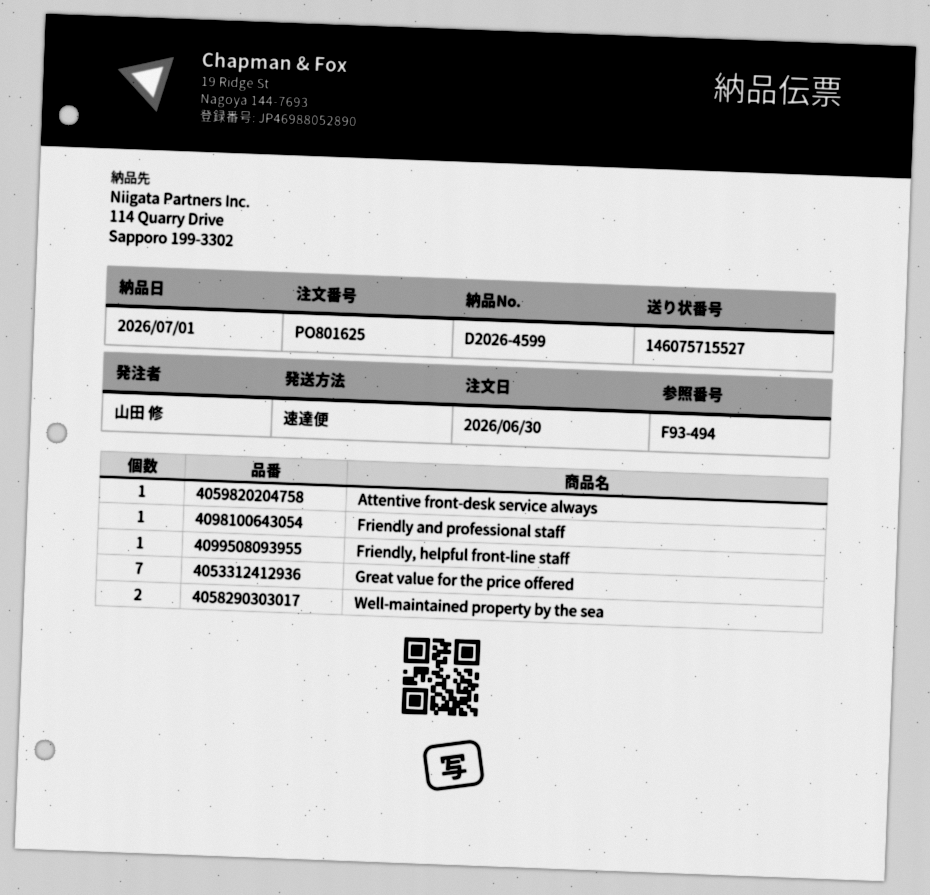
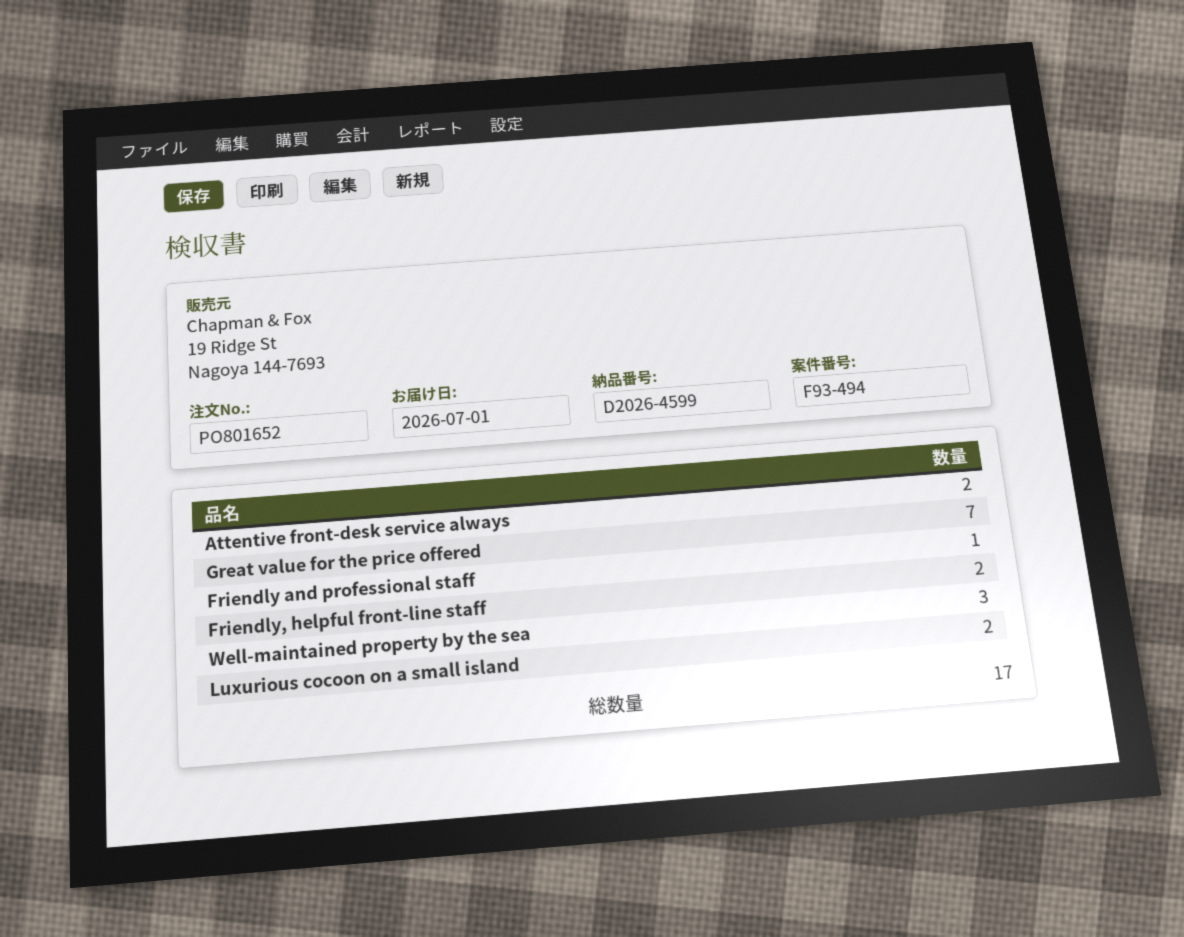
order number: PO801625 -> PO801652
Attentive front-desk service always: 1 -> 2
Friendly, helpful front-line staff: 1 -> 2
Well-maintained property by the sea: 2 -> 3
Luxurious cocoon on a small island: none -> 2

